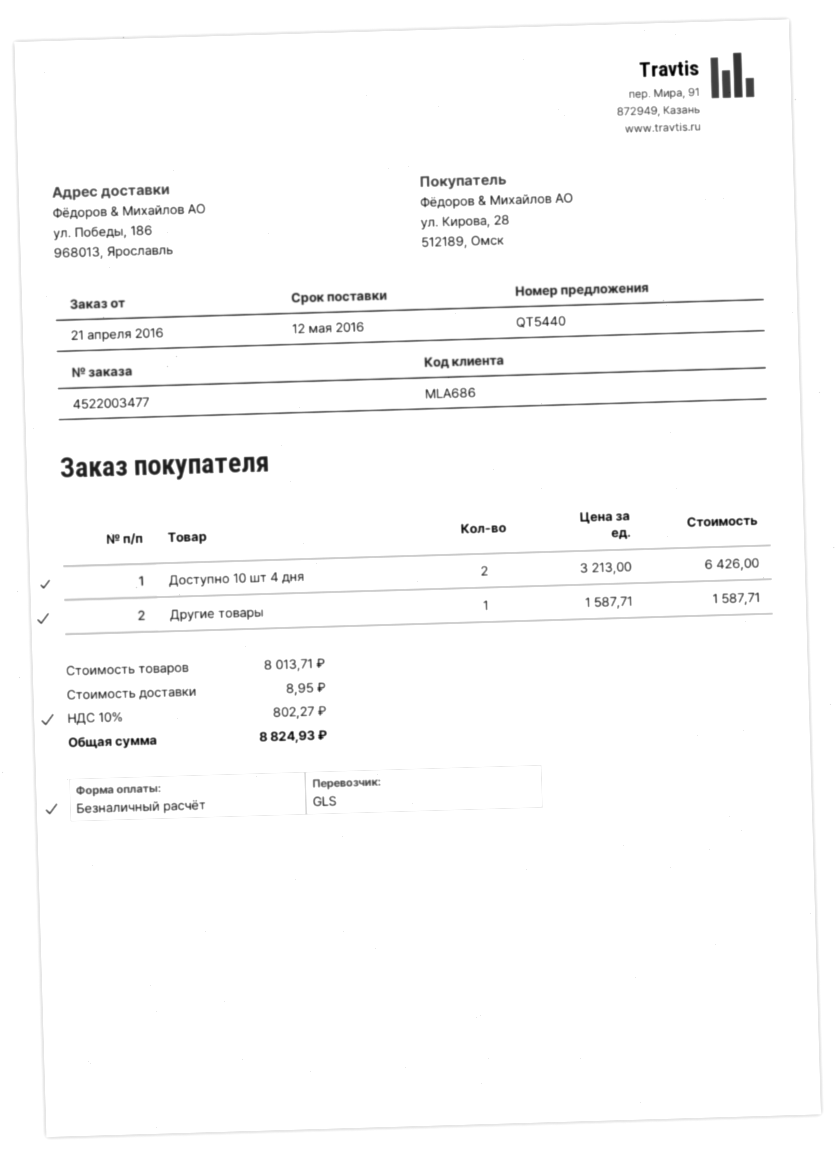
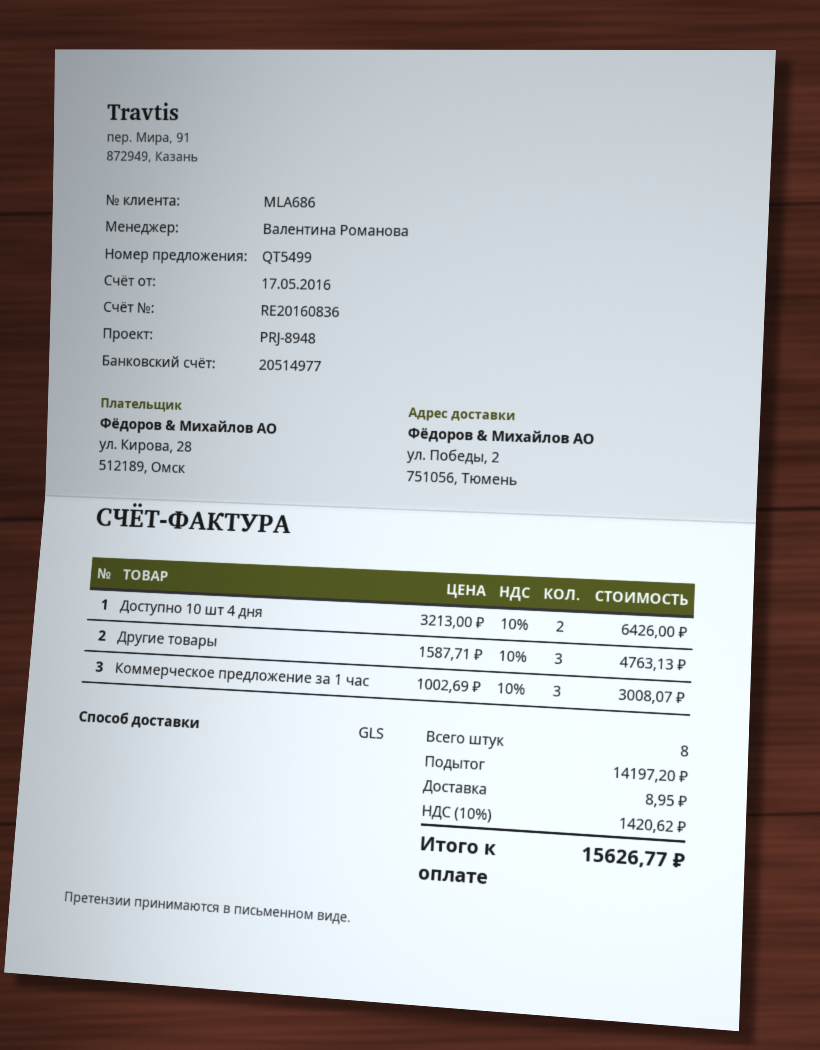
quote number: QT5440 -> QT5499
ship to: ул. Победы, 186, 968013, Ярославль -> ул. Победы, 2, 751056, Тюмень
Другие товары: 1 x 1587.71 = 1587.71 -> 3 x 1587.71 = 4763.13
Коммерческое предложение за 1 час: none -> 3 x 1002.69 = 3008.07
subtotal: 8013.71 -> 14197.20
tax: 10% = 802.27 -> 10% = 1420.62
total: 8824.93 -> 15626.77

